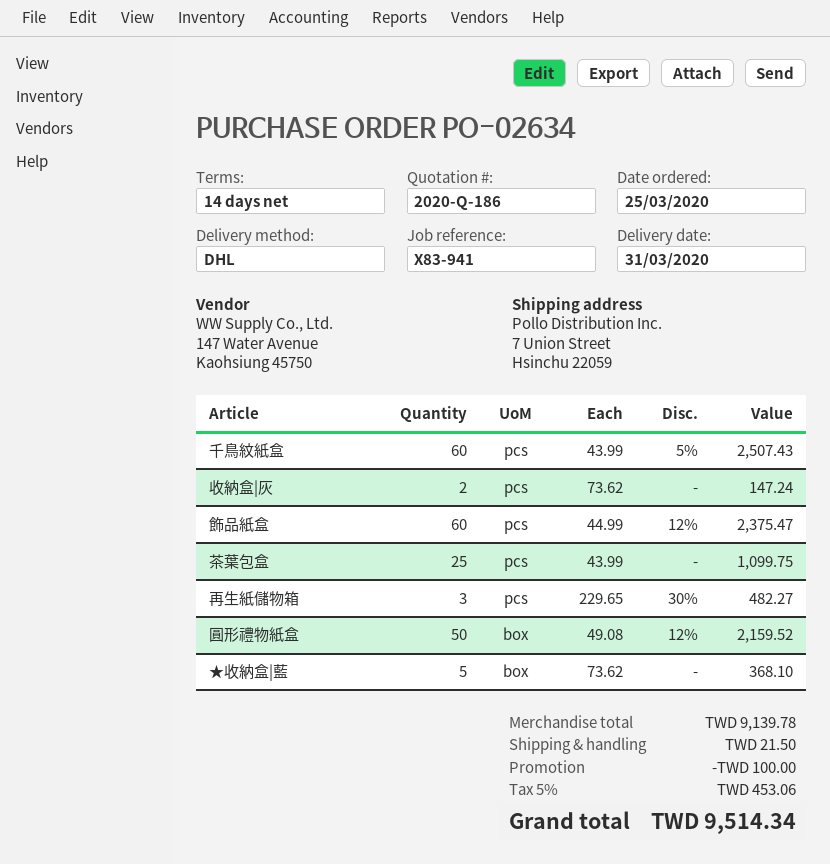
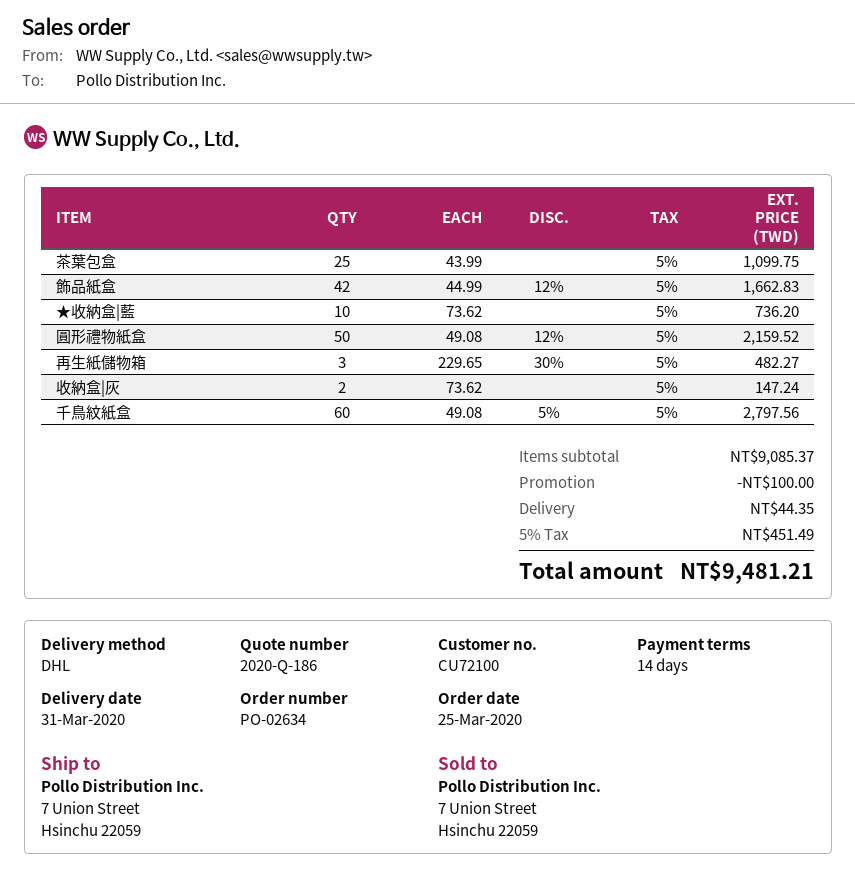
千鳥紋紙盒: 60 x 43.99 - 5% = 2507.43 -> 60 x 49.08 - 5% = 2797.56
飾品紙盒: 60 x 44.99 - 12% = 2375.47 -> 42 x 44.99 - 12% = 1662.83
★收納盒|藍: 5 x 73.62 = 368.10 -> 10 x 73.62 = 736.20
subtotal: 9139.78 -> 9085.37
shipping: 21.50 -> 44.35
tax: 5% = 453.06 -> 5% = 451.49
total: 9514.34 -> 9481.21

